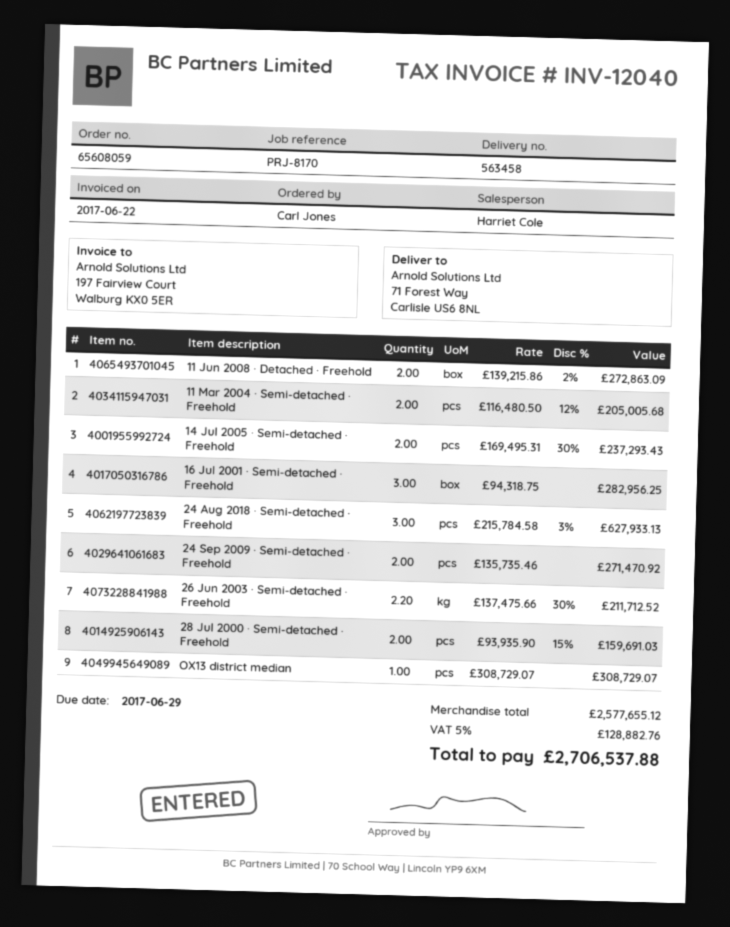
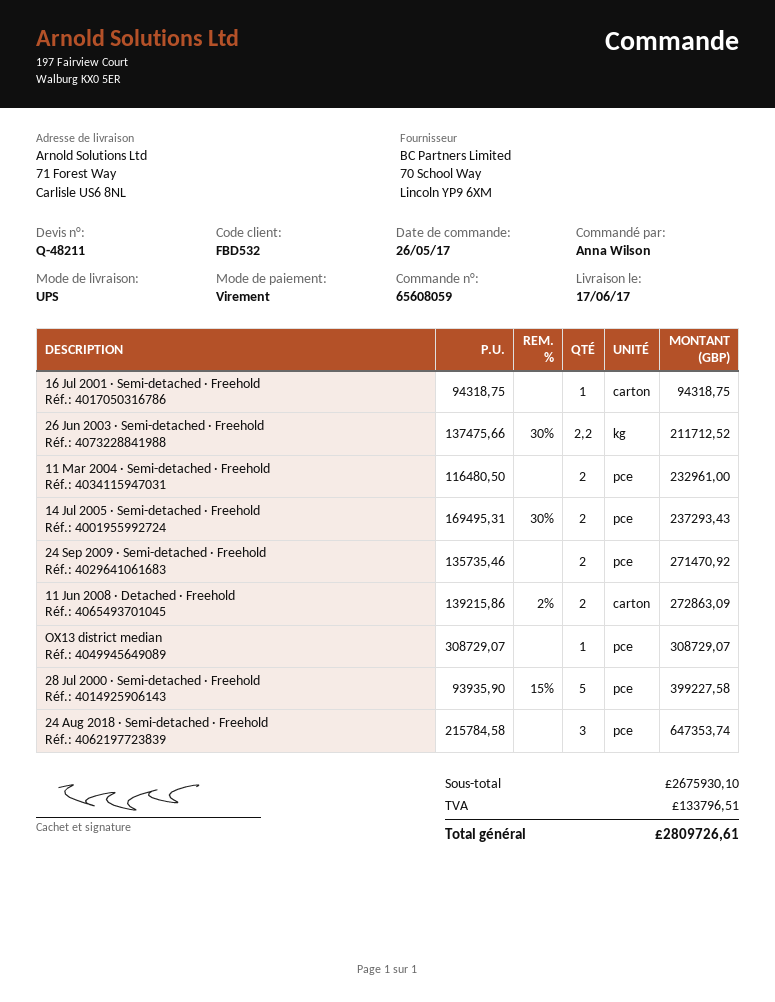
ordered by: Carl Jones -> Anna Wilson
11 Mar 2004 · Semi-detached · Freehold: 2 x 116480.50 - 12% = 205005.68 -> 2 x 116480.50 = 232961.00
16 Jul 2001 · Semi-detached · Freehold: 3 x 94318.75 = 282956.25 -> 1 x 94318.75 = 94318.75
24 Aug 2018 · Semi-detached · Freehold: 3 x 215784.58 - 3% = 627933.13 -> 3 x 215784.58 = 647353.74
28 Jul 2000 · Semi-detached · Freehold: 2 x 93935.90 - 15% = 159691.03 -> 5 x 93935.90 - 15% = 399227.58
subtotal: 2577655.12 -> 2675930.10
tax: 128882.76 -> 133796.51
total: 2706537.88 -> 2809726.61

